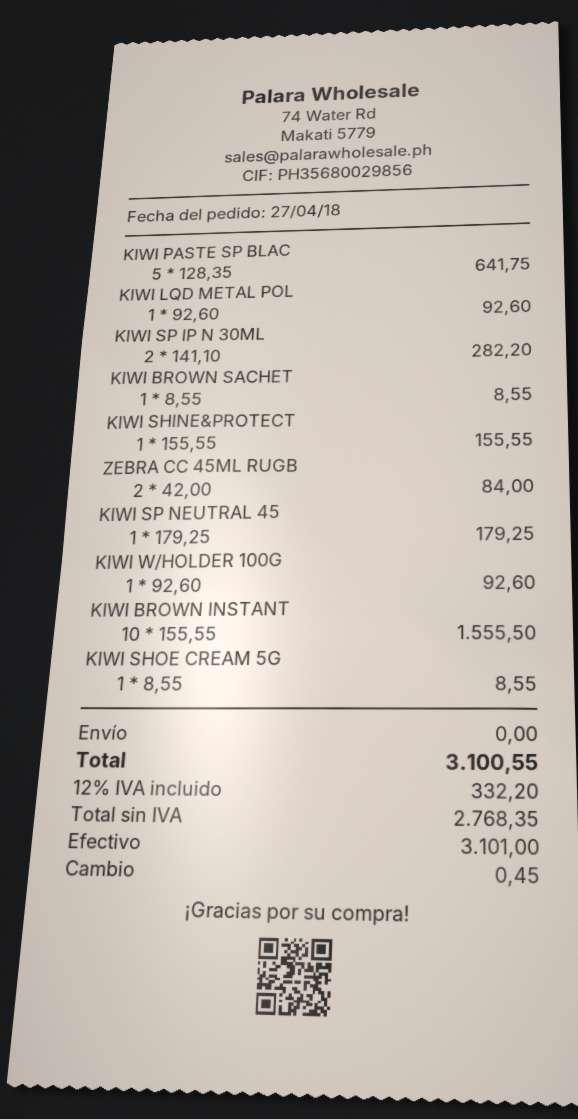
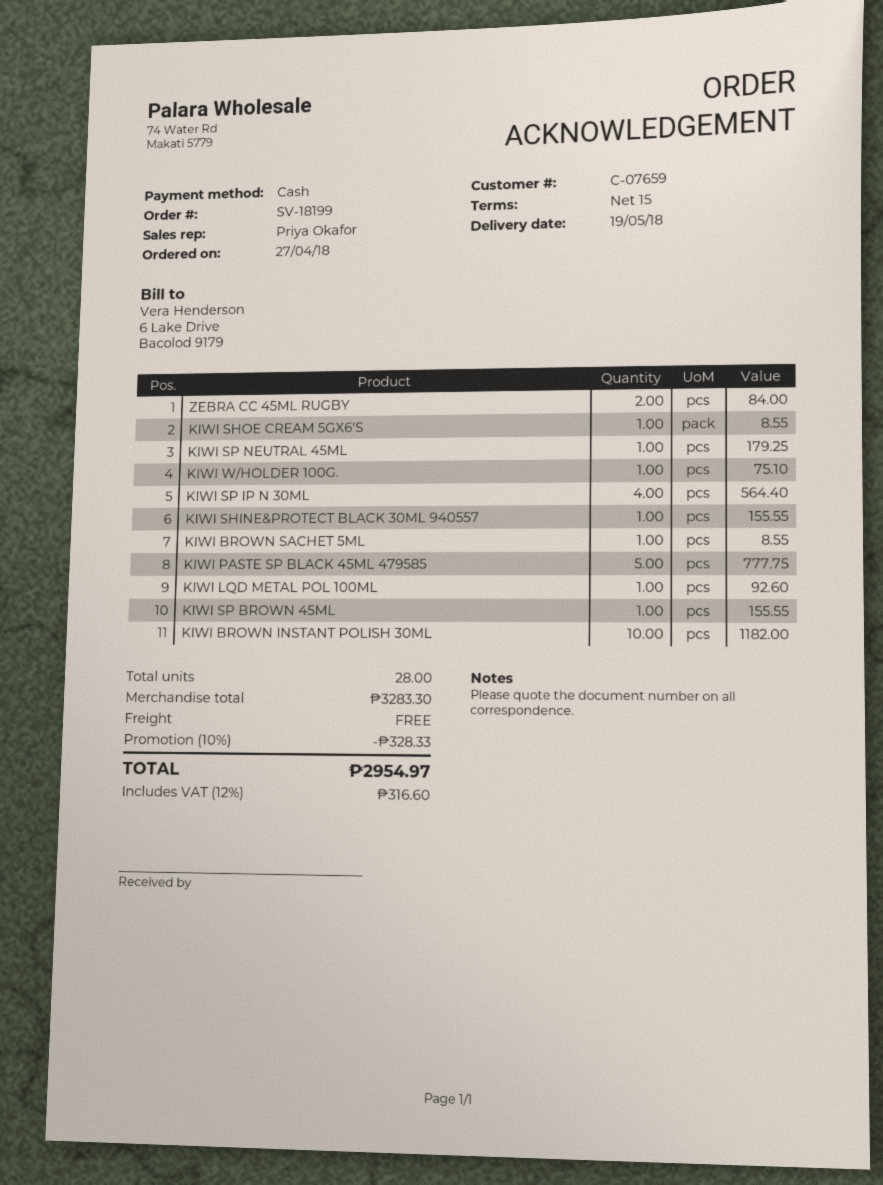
KIWI PASTE SP BLAC: 5 for 641.75 -> 5 for 777.75
KIWI SP IP N 30ML: 2 for 282.20 -> 4 for 564.40
KIWI W/HOLDER 100G: 1 for 92.60 -> 1 for 75.10
KIWI BROWN INSTANT: 10 for 1555.50 -> 10 for 1182.00
KIWI SP BROWN 45ML: none -> 1 for 155.55
discount: none -> 10% = 328.33
tax: 12% = 332.20 -> 12% = 316.60
total: 3100.55 -> 2954.97

